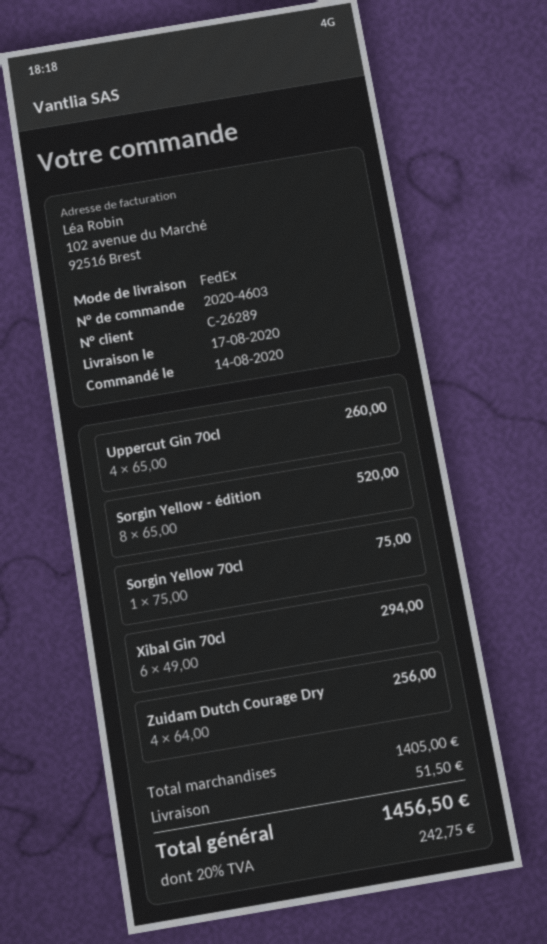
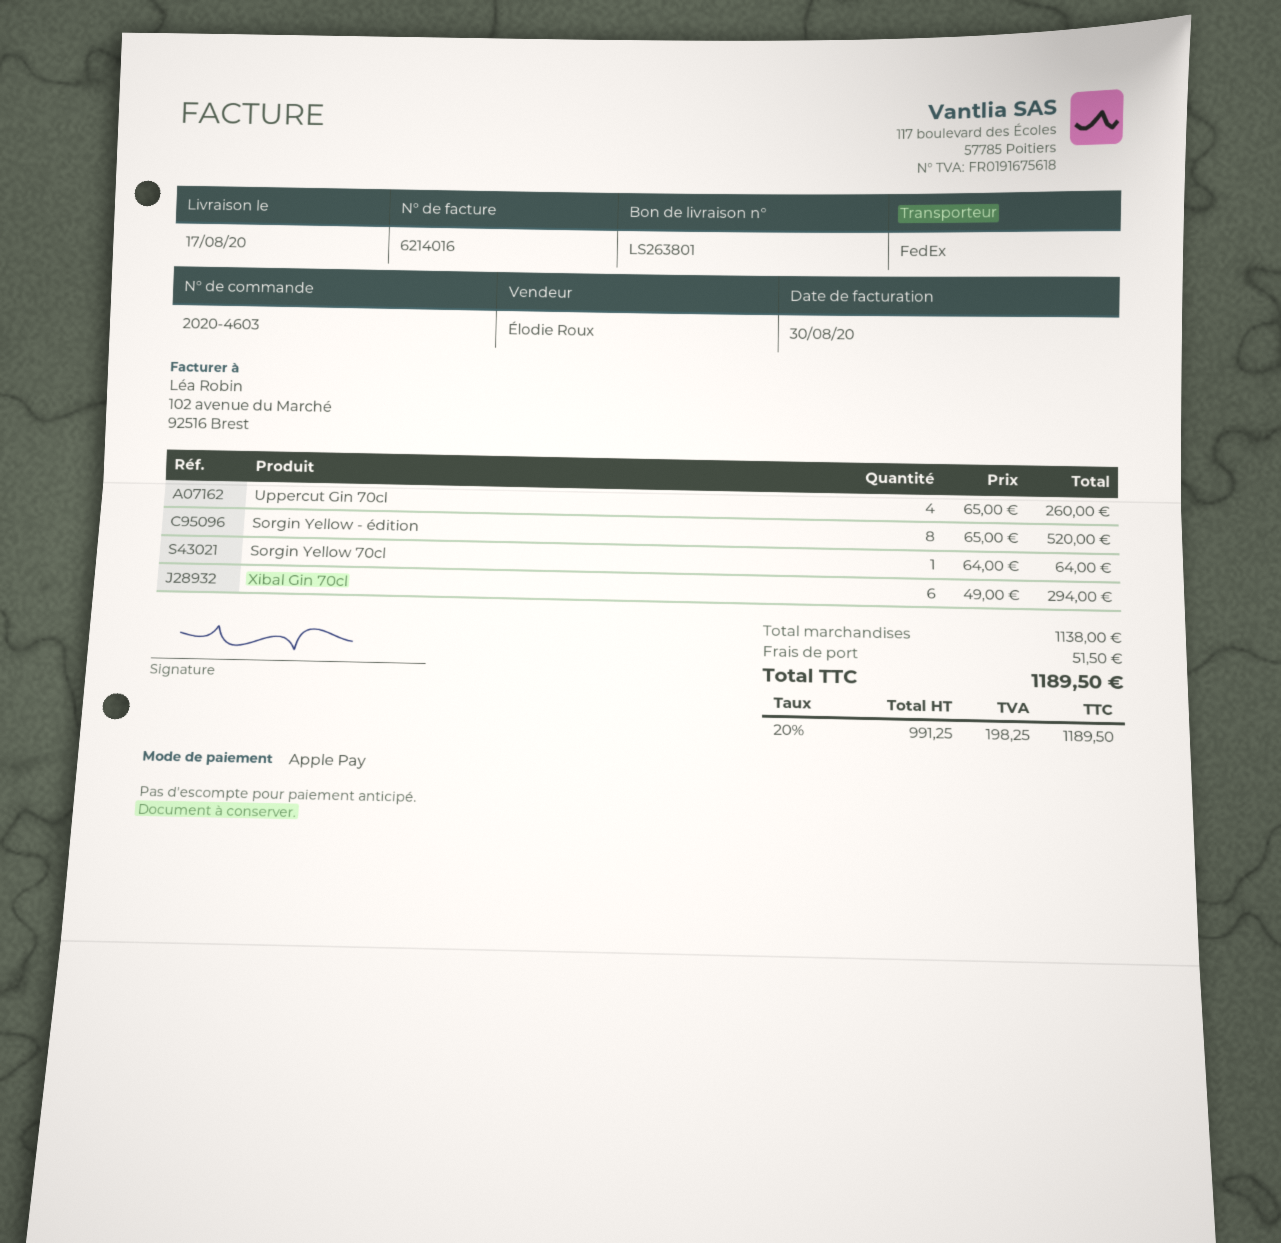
Sorgin Yellow 70cl: 1 x 75.00 = 75.00 -> 1 x 64.00 = 64.00
Zuidam Dutch Courage Dry: 4 x 64.00 = 256.00 -> none
subtotal: 1405.00 -> 1138.00
tax: 20% = 242.75 -> 20% = 198.25
total: 1456.50 -> 1189.50

